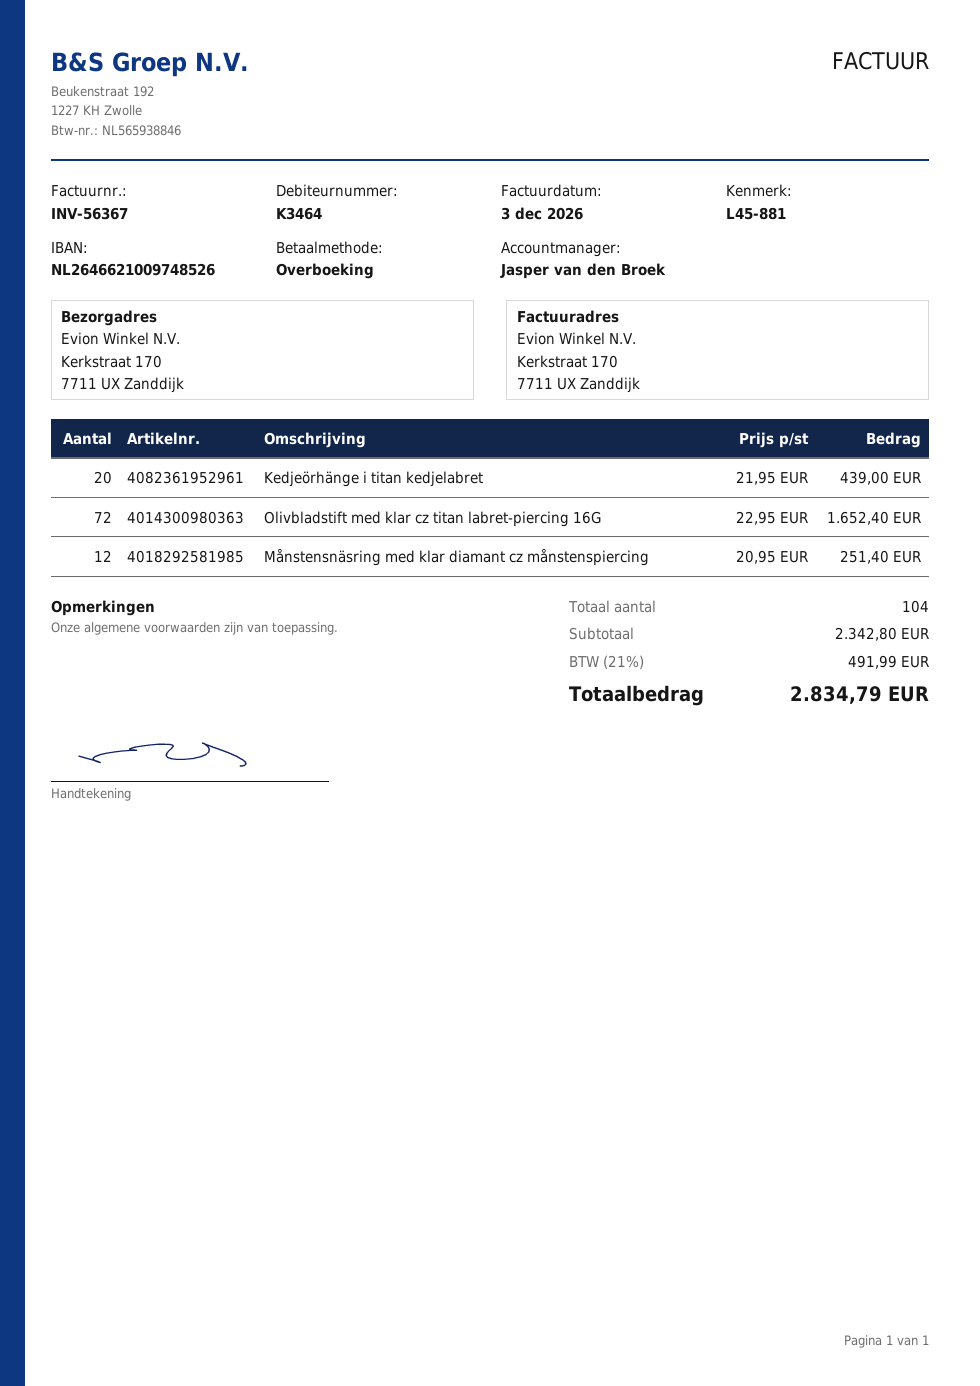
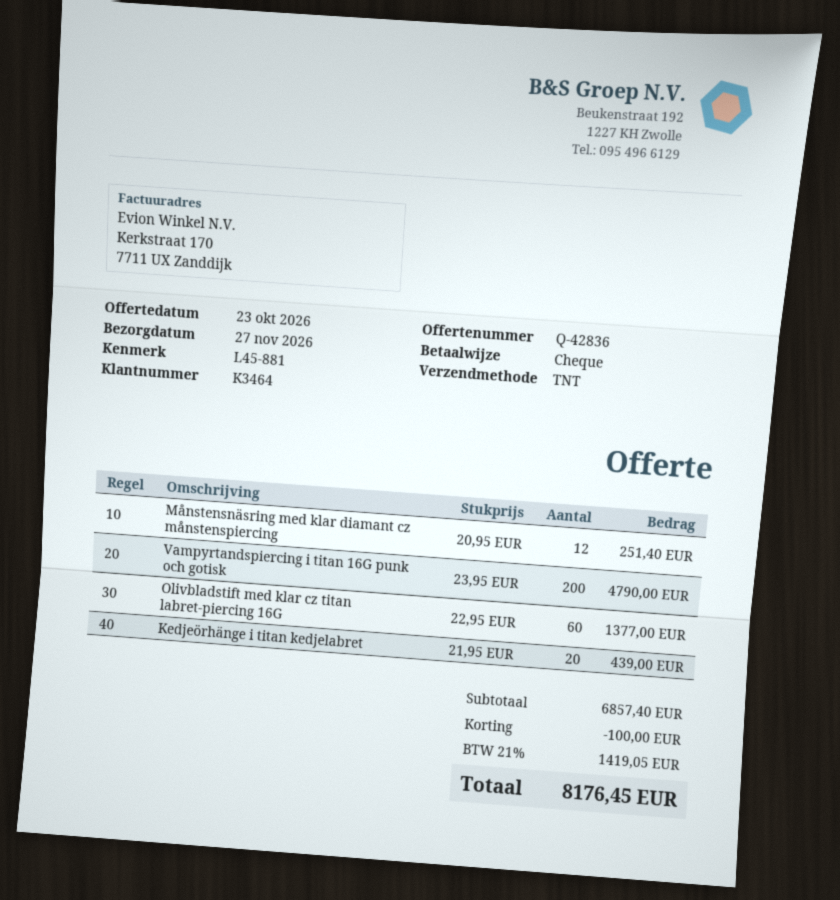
payment method: bank transfer -> cheque
Olivbladstift med klar cz titan labret-piercing 16G: 72 x 22.95 = 1652.40 -> 60 x 22.95 = 1377.00
Vampyrtandspiercing i titan 16G punk och gotisk: none -> 200 x 23.95 = 4790.00
subtotal: 2342.80 -> 6857.40
discount: none -> 100.00
tax: 21% = 491.99 -> 21% = 1419.05
total: 2834.79 -> 8176.45

